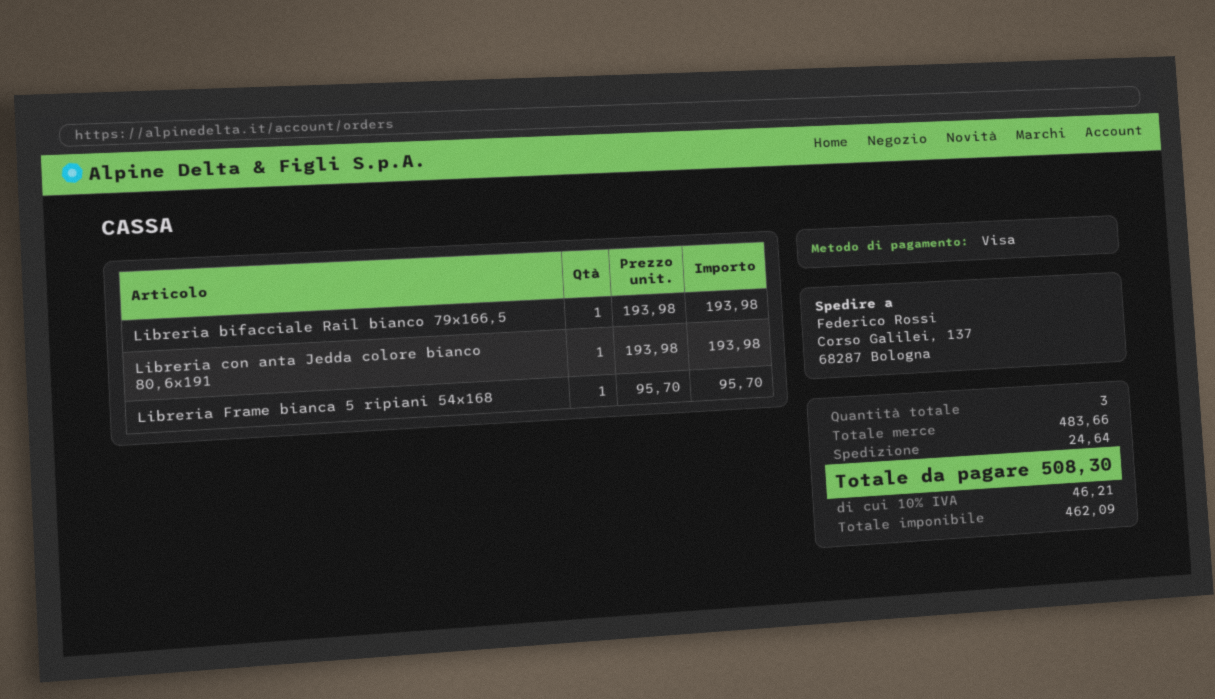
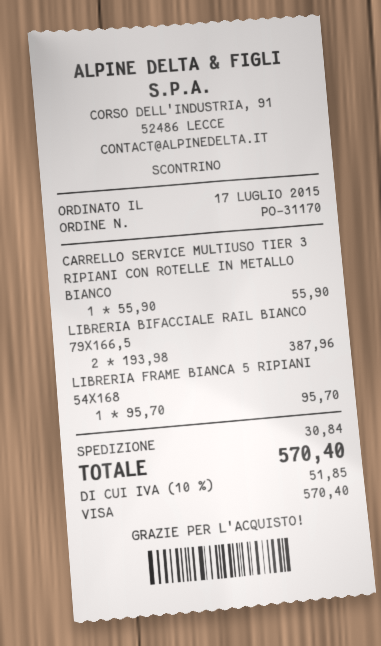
Libreria bifacciale Rail bianco 79x166,5: 1 x 193.98 = 193.98 -> 2 x 193.98 = 387.96
Libreria con anta Jedda colore bianco 80,6x191: 1 x 193.98 = 193.98 -> none
CARRELLO SERVICE MULTIUSO TIER 3 RIPIANI CON ROTELLE IN METALLO BIANCO: none -> 1 x 55.90 = 55.90
shipping: 24.64 -> 30.84
tax: 10% = 46.21 -> 10% = 51.85
total: 508.30 -> 570.40

